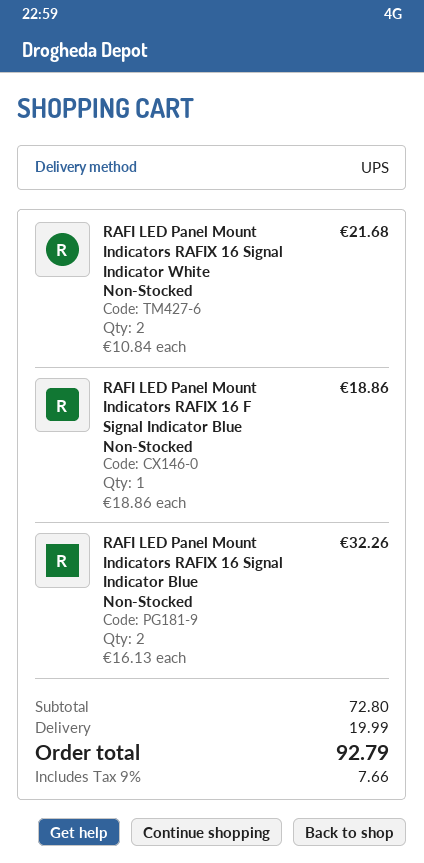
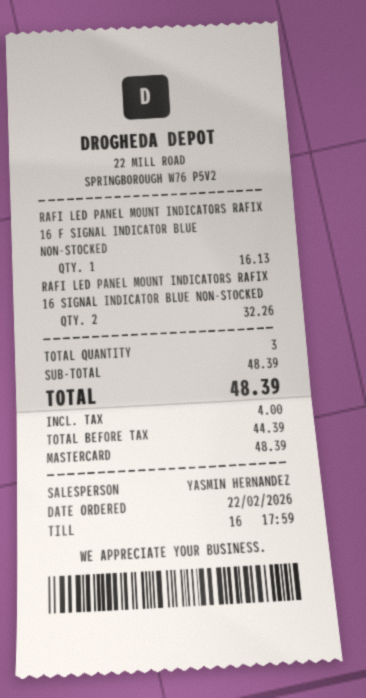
RAFI LED Panel Mount Indicators RAFIX 16 Signal Indicator White Non-Stocked: 2 for 21.68 -> none
RAFI LED Panel Mount Indicators RAFIX 16 F Signal Indicator Blue Non-Stocked: 1 for 18.86 -> 1 for 16.13
subtotal: 72.80 -> 48.39
shipping: 19.99 -> none
tax: 7.66 -> 4.00
total: 92.79 -> 48.39

